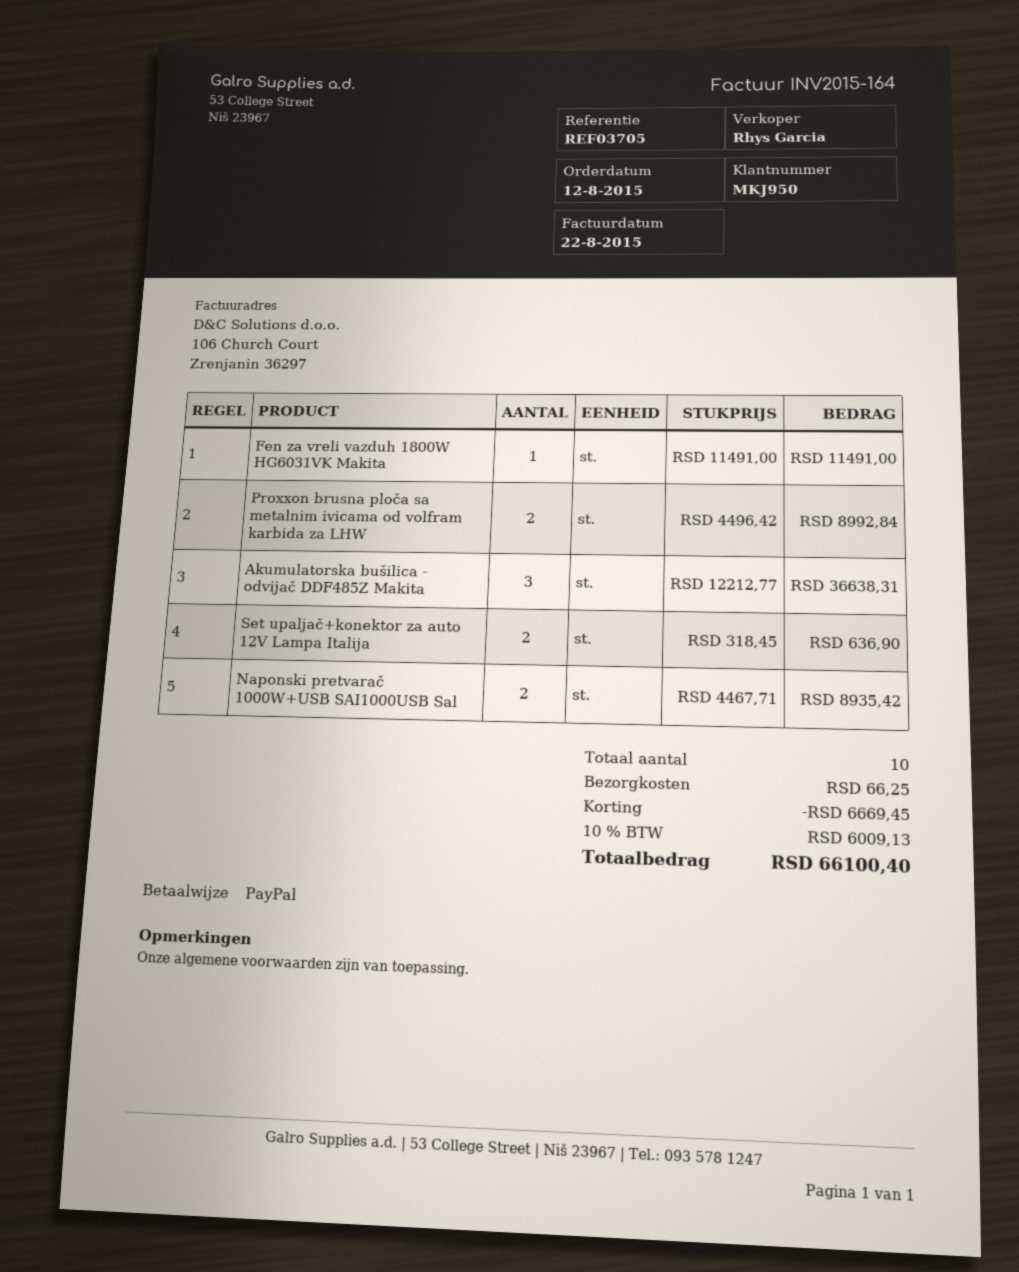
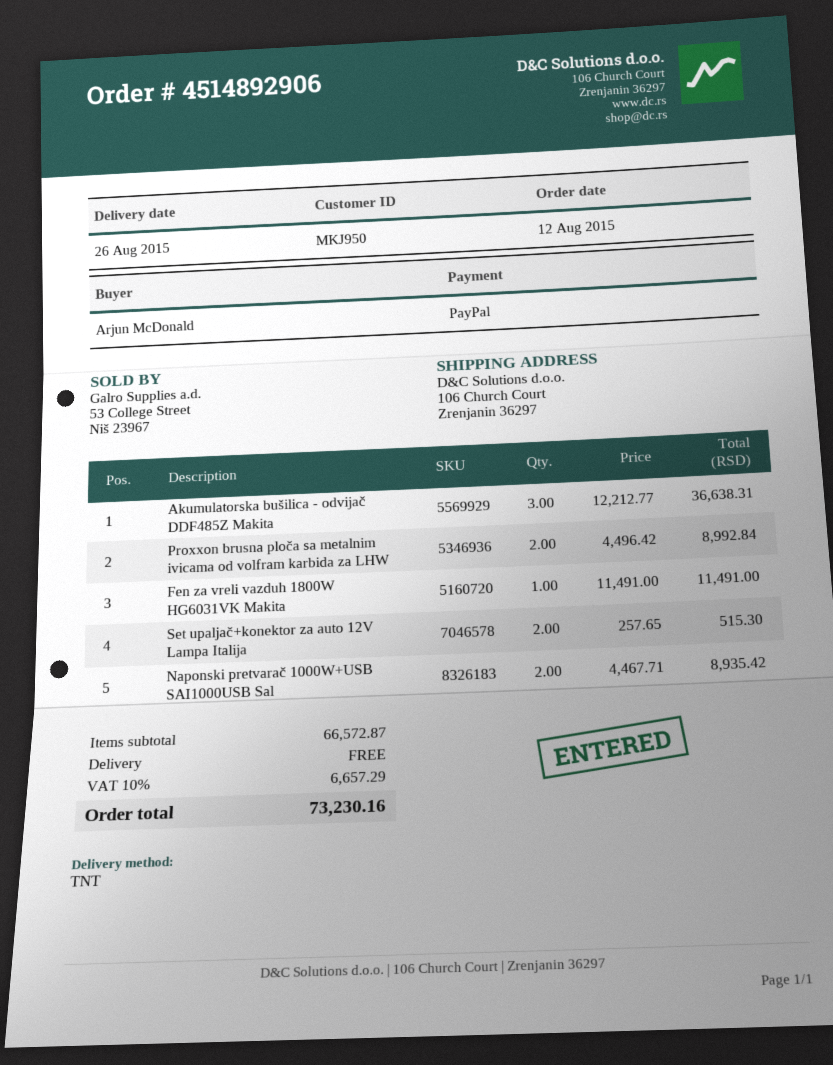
Set upaljač+konektor za auto 12V Lampa Italija: 2 x 318.45 = 636.90 -> 2 x 257.65 = 515.30
discount: 6669.45 -> none
shipping: 66.25 -> 0.00
tax: 10% = 6009.13 -> 10% = 6657.29
total: 66100.40 -> 73230.16

